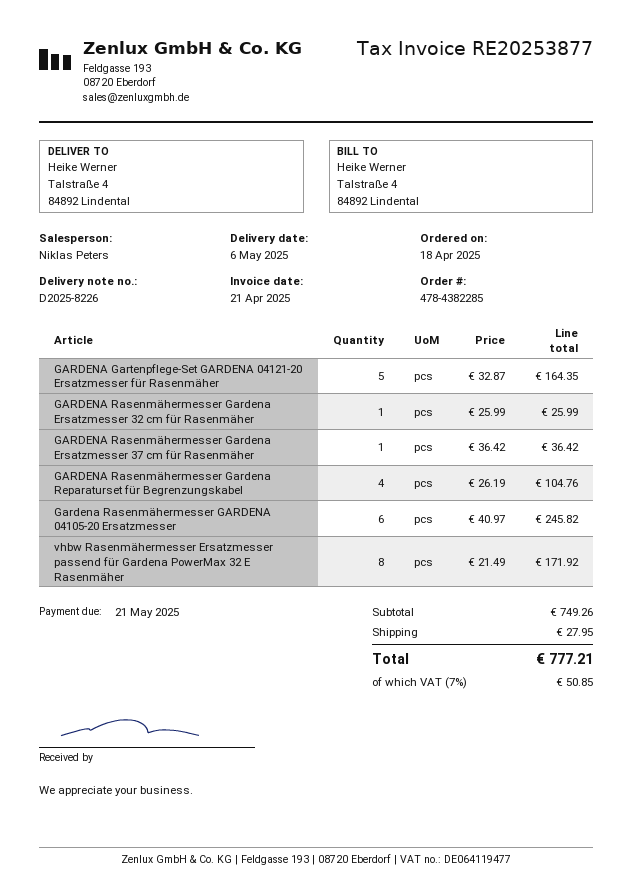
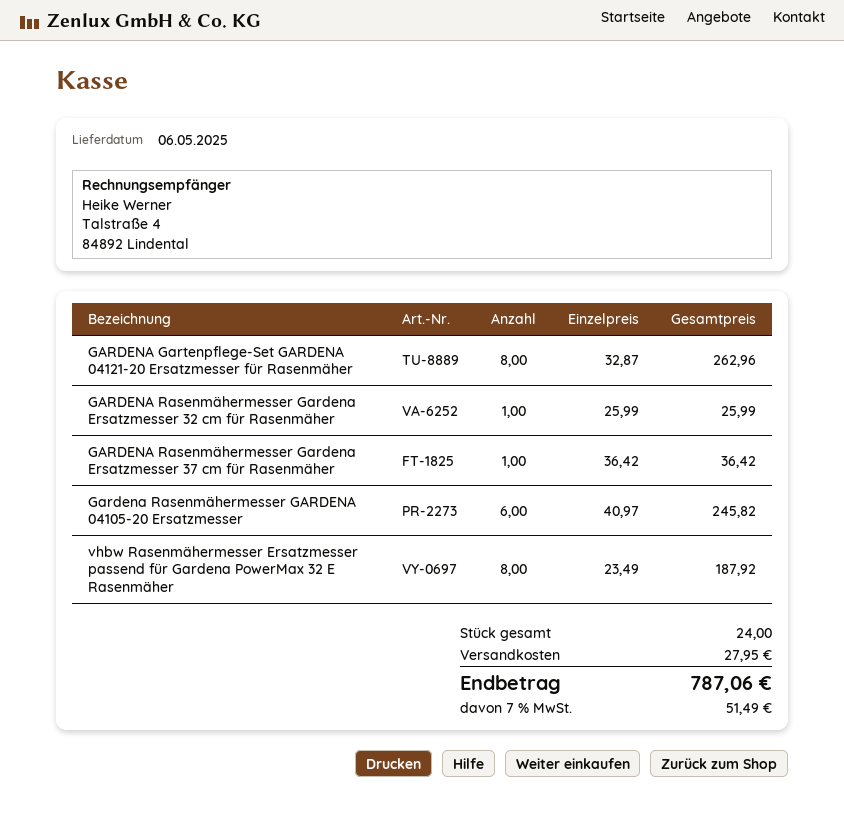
GARDENA Gartenpflege-Set GARDENA 04121-20 Ersatzmesser für Rasenmäher: 5 x 32.87 = 164.35 -> 8 x 32.87 = 262.96
GARDENA Rasenmähermesser Gardena Reparaturset für Begrenzungskabel: 4 x 26.19 = 104.76 -> none
vhbw Rasenmähermesser Ersatzmesser passend für Gardena PowerMax 32 E Rasenmäher: 8 x 21.49 = 171.92 -> 8 x 23.49 = 187.92
tax: 7% = 50.85 -> 7% = 51.49
total: 777.21 -> 787.06

